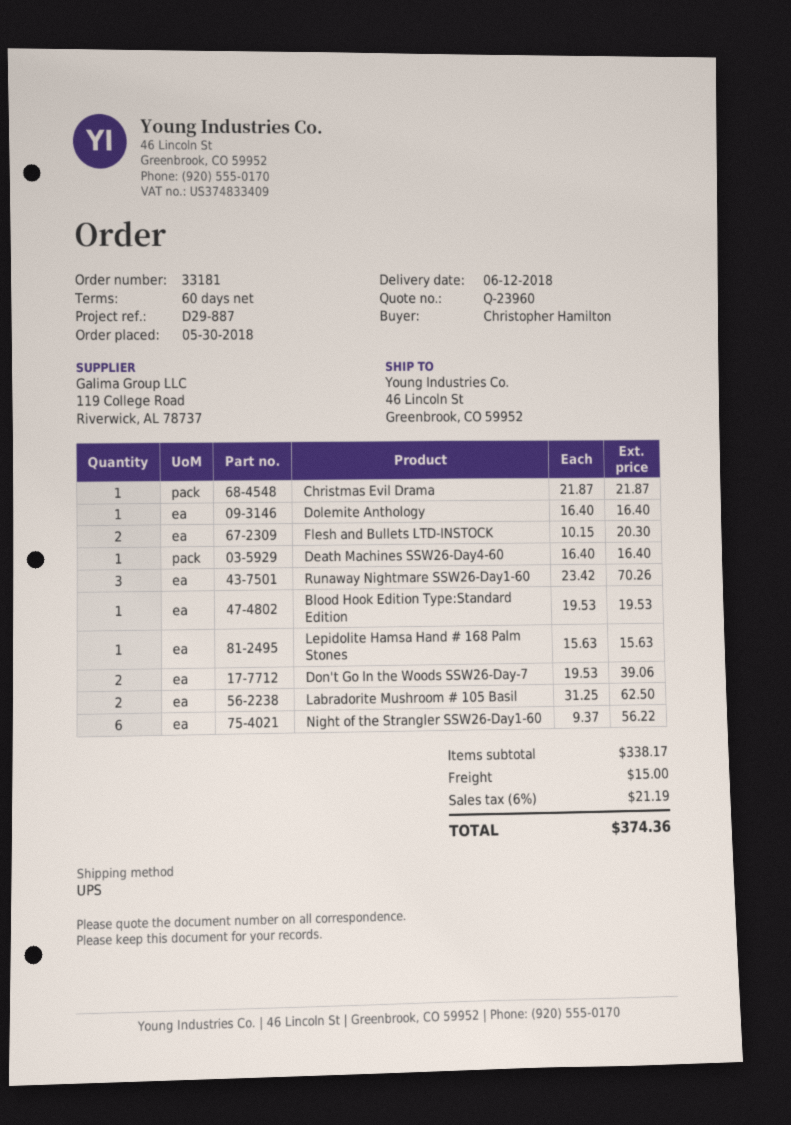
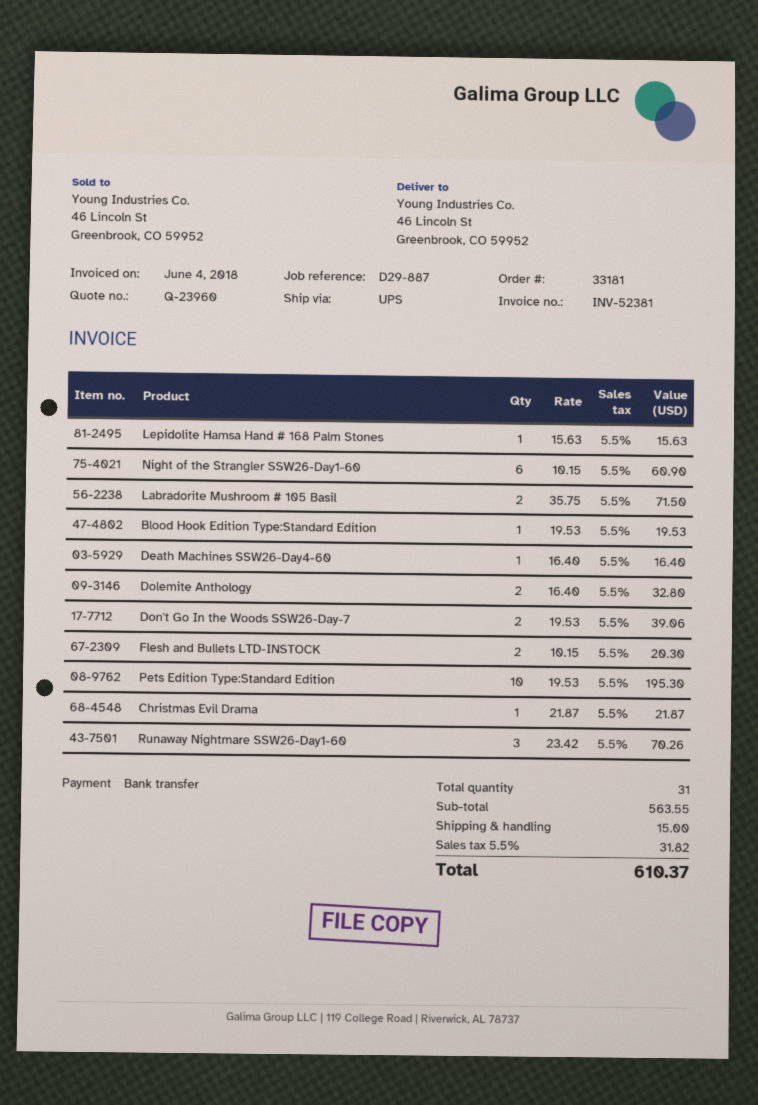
Dolemite Anthology: 1 x 16.40 = 16.40 -> 2 x 16.40 = 32.80
Labradorite Mushroom # 105 Basil: 2 x 31.25 = 62.50 -> 2 x 35.75 = 71.50
Night of the Strangler SSW26-Day1-60: 6 x 9.37 = 56.22 -> 6 x 10.15 = 60.90
Pets Edition Type:Standard Edition: none -> 10 x 19.53 = 195.30
subtotal: 338.17 -> 563.55
tax: 6% = 21.19 -> 5.5% = 31.82
total: 374.36 -> 610.37

